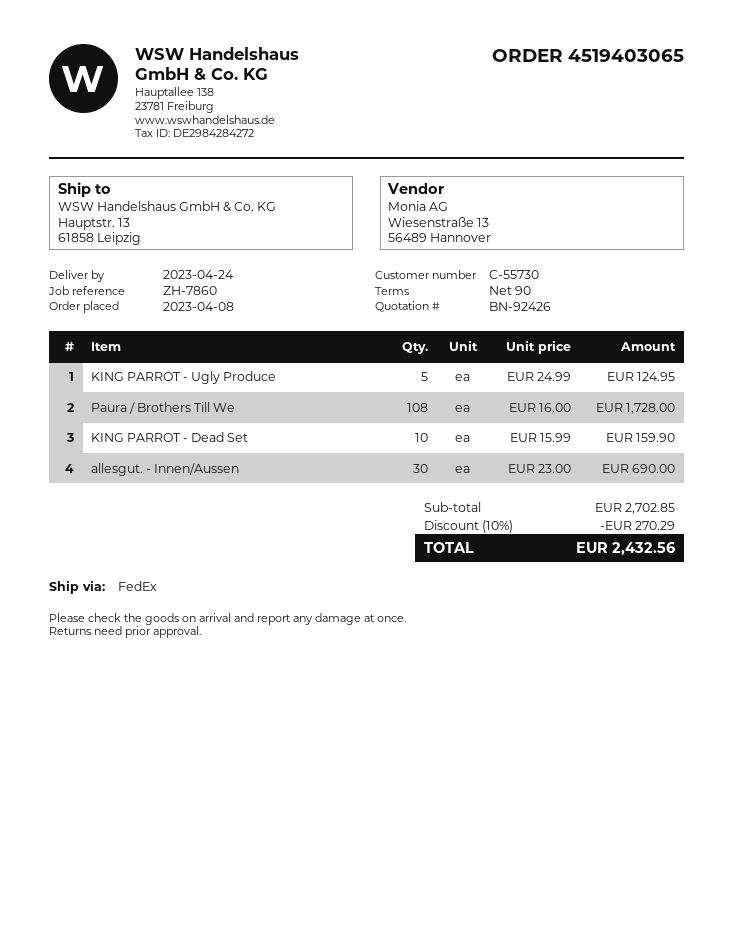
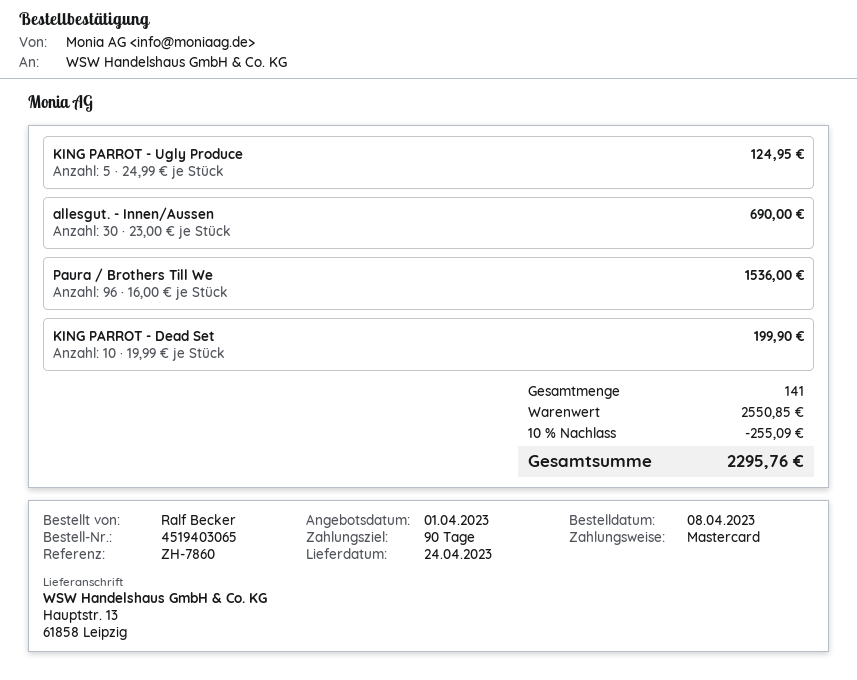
Paura / Brothers Till We: 108 x 16.00 = 1728.00 -> 96 x 16.00 = 1536.00
KING PARROT - Dead Set: 10 x 15.99 = 159.90 -> 10 x 19.99 = 199.90
subtotal: 2702.85 -> 2550.85
discount: 10% = 270.29 -> 10% = 255.09
total: 2432.56 -> 2295.76

